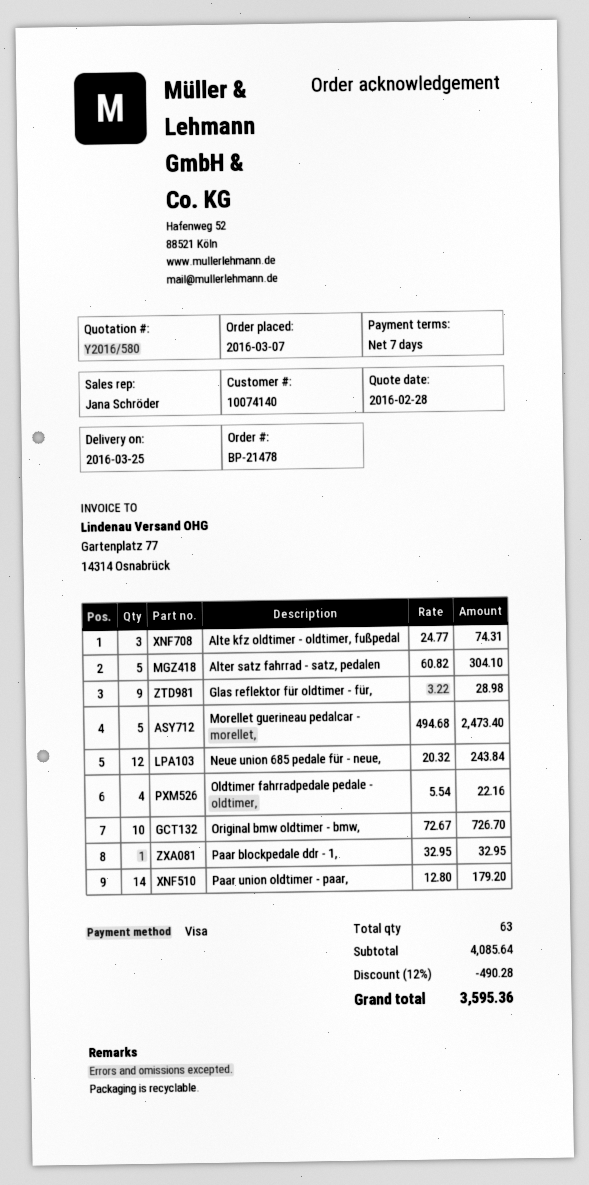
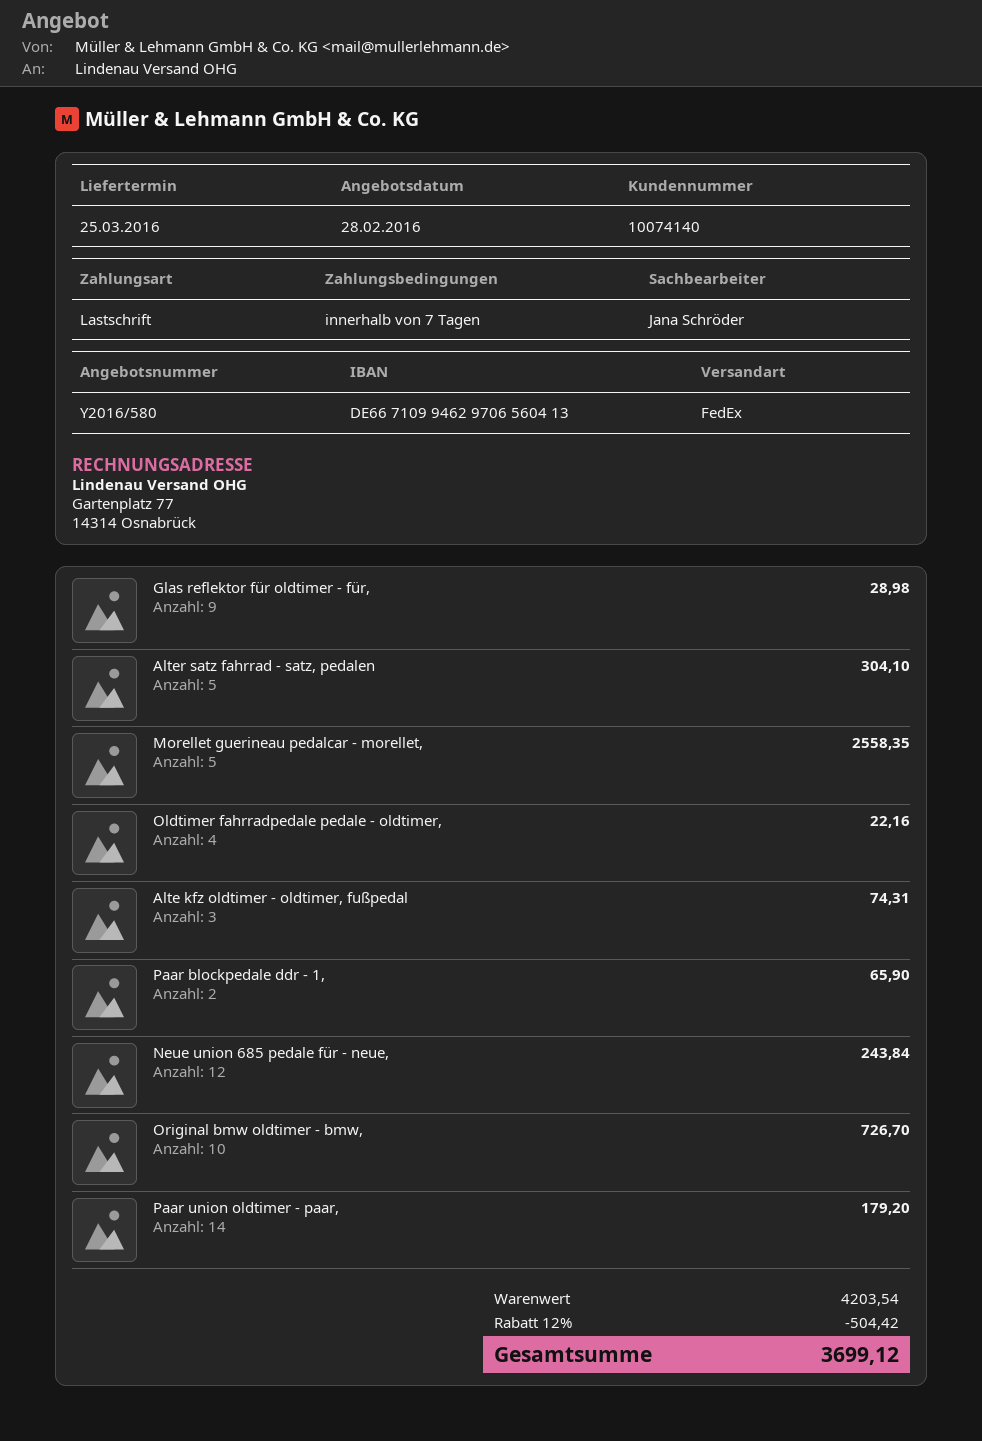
payment method: Visa -> direct debit
Morellet guerineau pedalcar - morellet,: 5 for 2473.40 -> 5 for 2558.35
Paar blockpedale ddr - 1,: 1 for 32.95 -> 2 for 65.90
subtotal: 4085.64 -> 4203.54
discount: 12% = 490.28 -> 12% = 504.42
total: 3595.36 -> 3699.12

